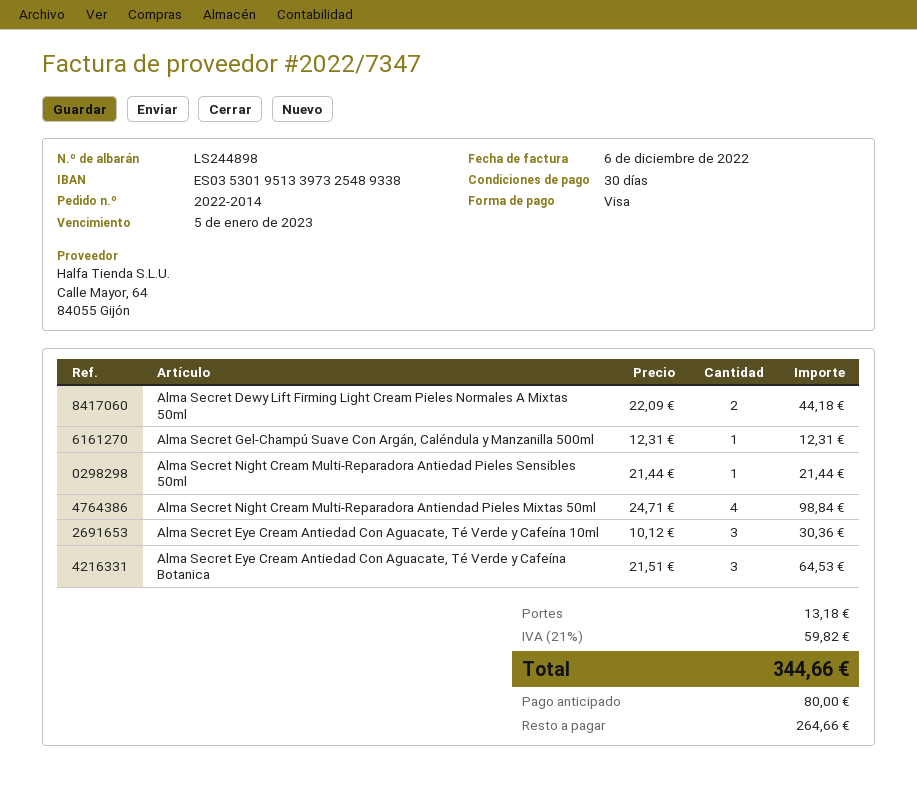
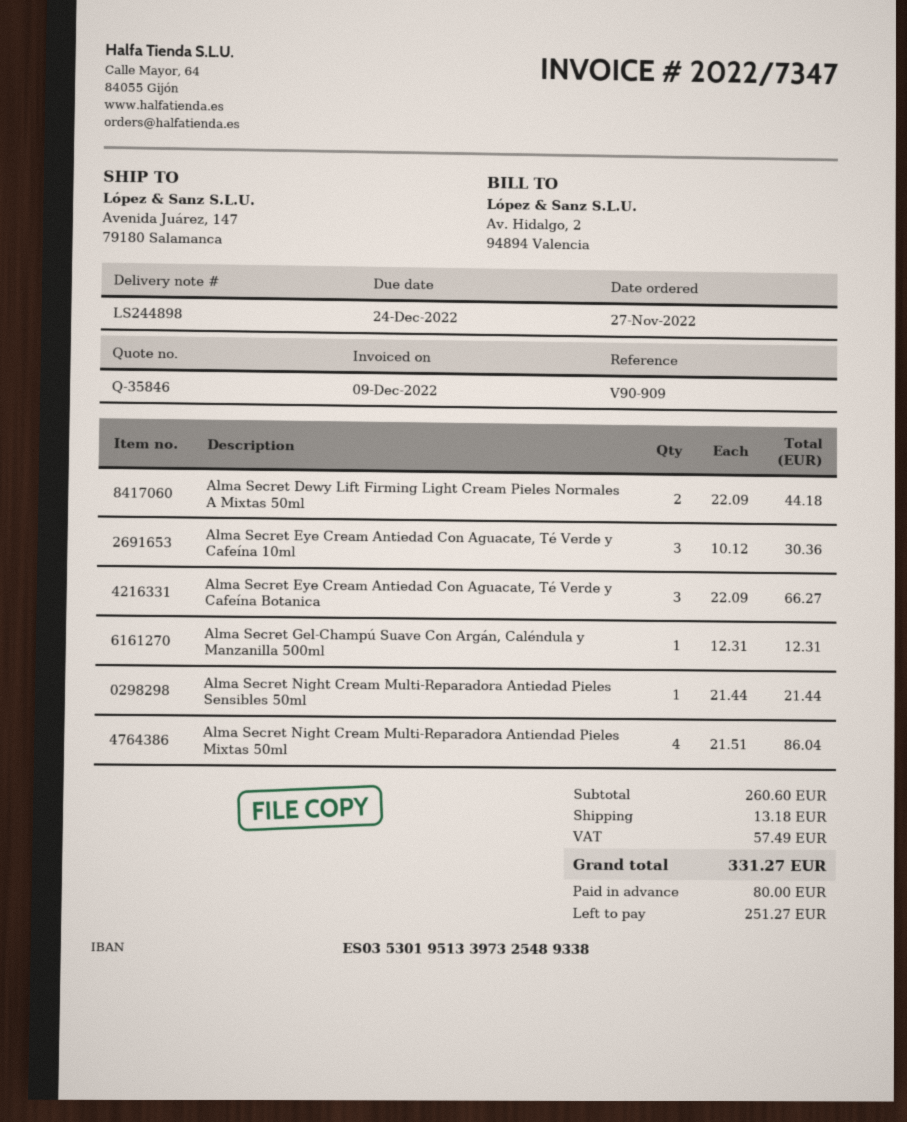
invoice date: 2022-12-06 -> 2022-12-09
due date: 2023-01-05 -> 2022-12-24
Alma Secret Night Cream Multi-Reparadora Antiendad Pieles Mixtas 50ml: 4 x 24.71 = 98.84 -> 4 x 21.51 = 86.04
Alma Secret Eye Cream Antiedad Con Aguacate, Té Verde y Cafeína Botanica: 3 x 21.51 = 64.53 -> 3 x 22.09 = 66.27
tax: 59.82 -> 57.49
total: 344.66 -> 331.27
balance: 264.66 -> 251.27

